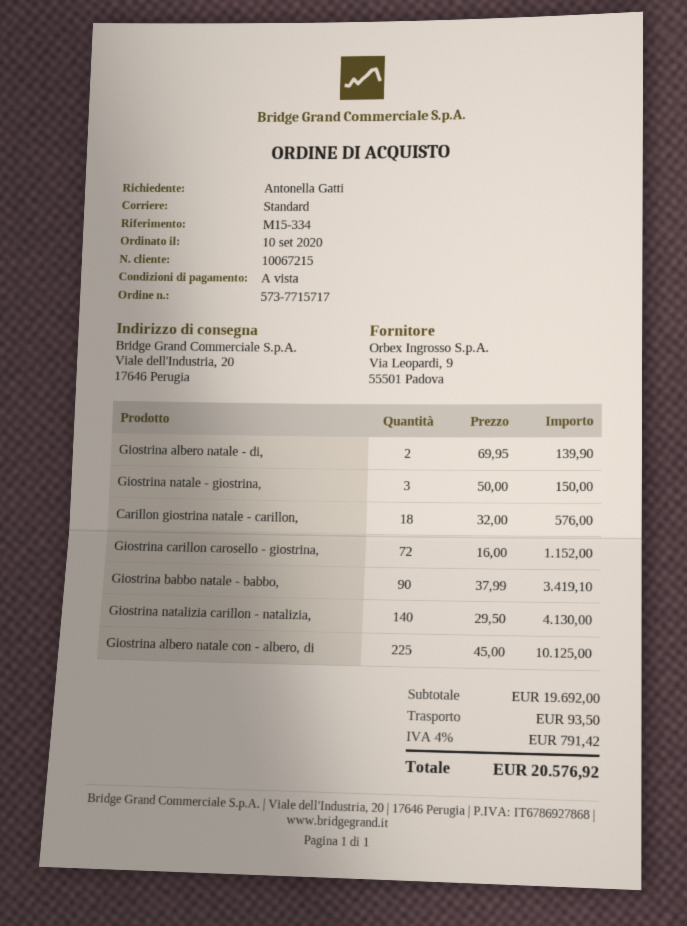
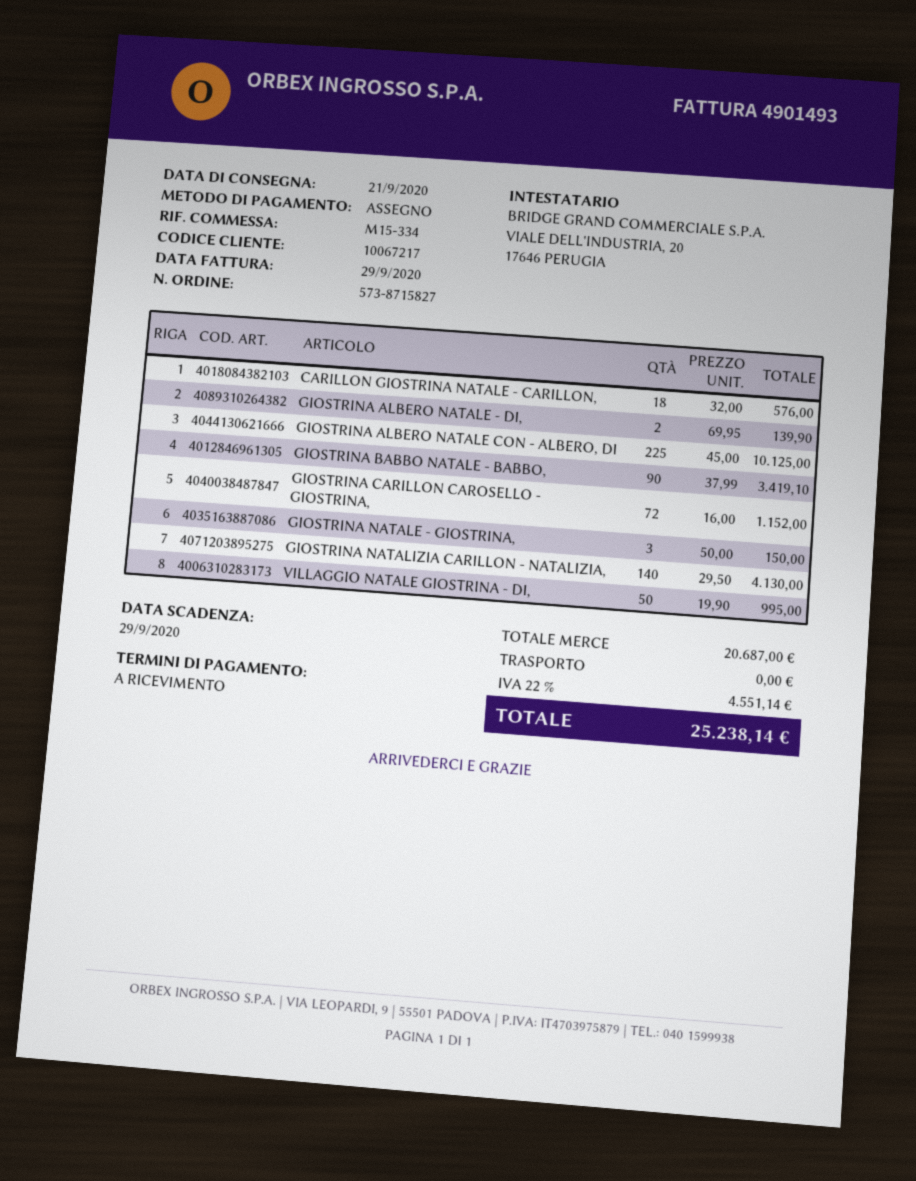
order number: 573-7715717 -> 573-8715827
customer number: 10067215 -> 10067217
VILLAGGIO NATALE GIOSTRINA - DI,: none -> 50 x 19.90 = 995.00
subtotal: 19692.00 -> 20687.00
shipping: 93.50 -> 0.00
tax: 4% = 791.42 -> 22% = 4551.14
total: 20576.92 -> 25238.14

